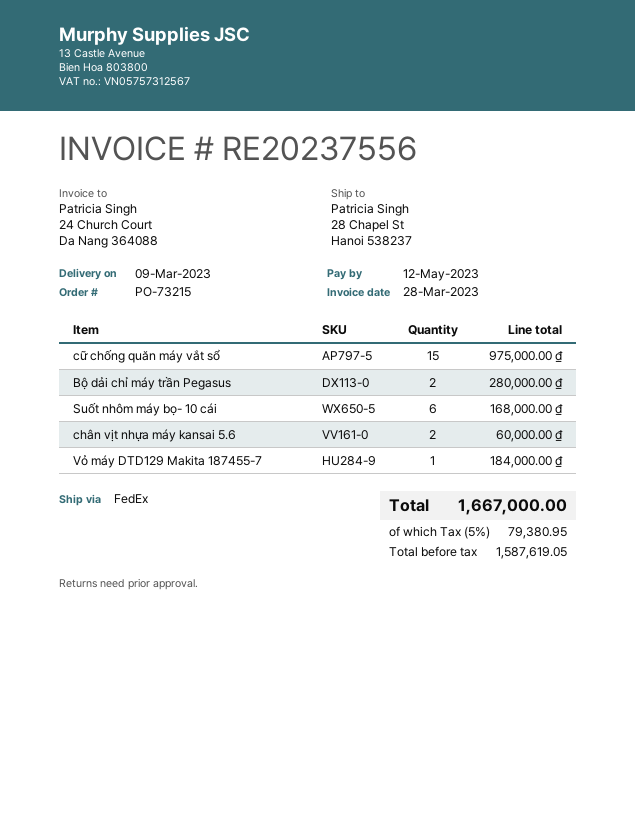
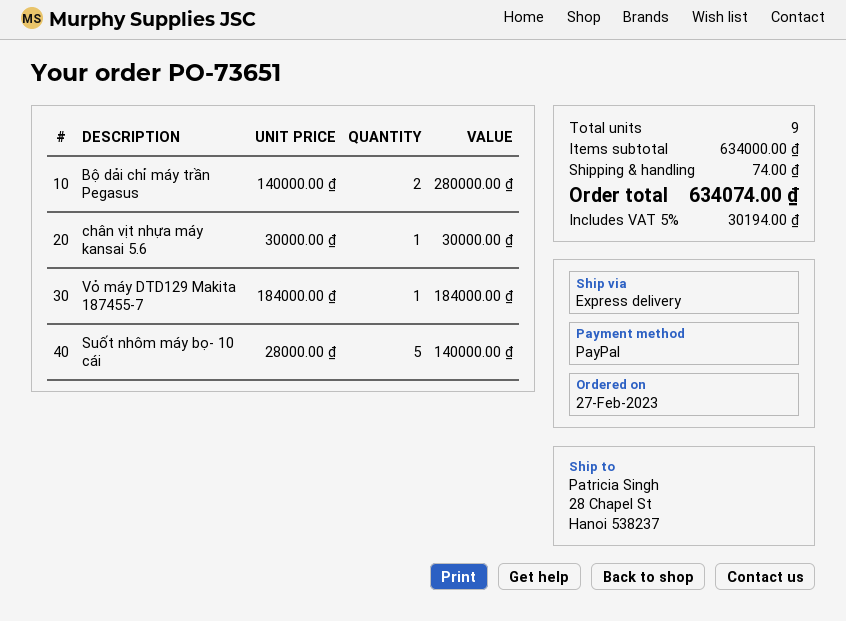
order number: PO-73215 -> PO-73651
shipping method: FedEx -> express
cữ chống quăn máy vắt sổ: 15 for 975000.00 -> none
Suốt nhôm máy bọ- 10 cái: 6 for 168000.00 -> 5 for 140000.00
chân vịt nhựa máy kansai 5.6: 2 for 60000.00 -> 1 for 30000.00
shipping: none -> 74.00
tax: 5% = 79380.95 -> 5% = 30194.00
total: 1667000.00 -> 634074.00

